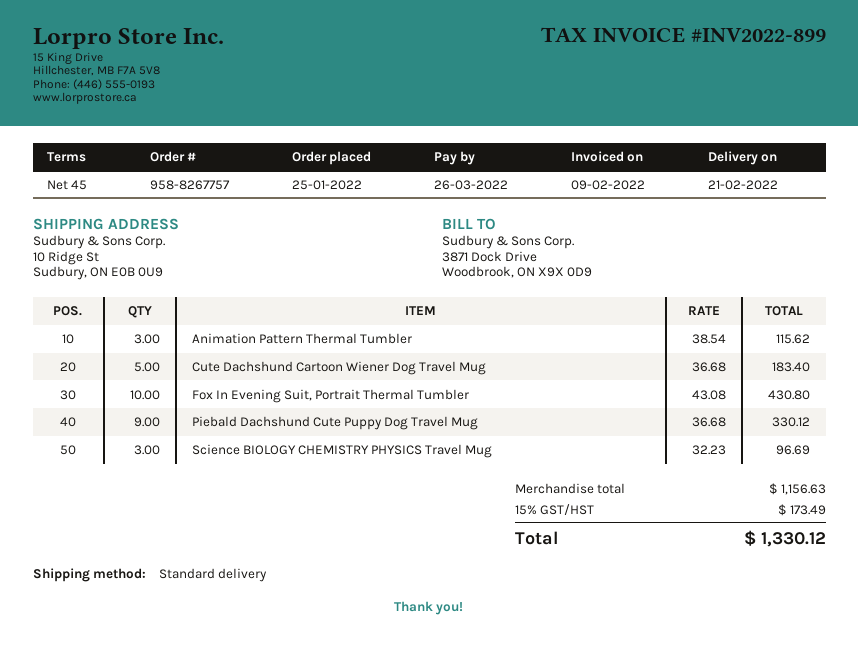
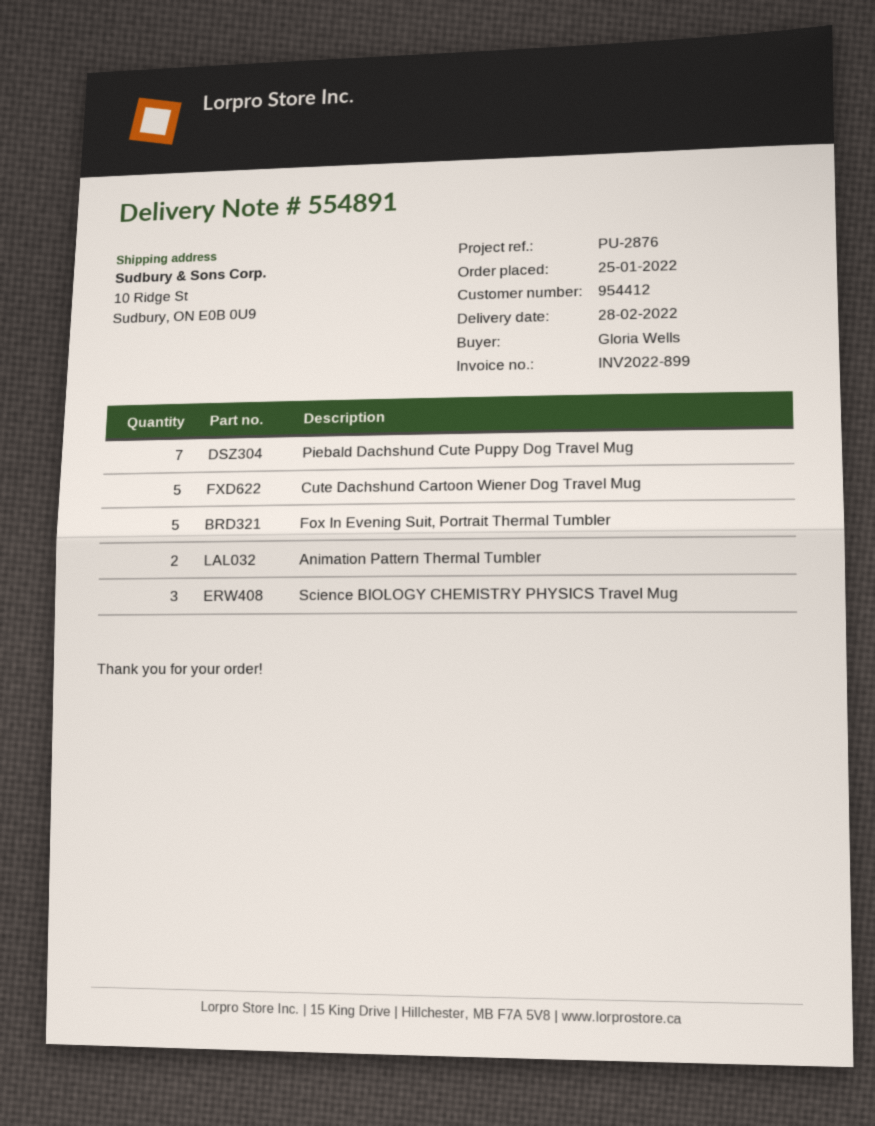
delivery date: 2022-02-21 -> 2022-02-28
Animation Pattern Thermal Tumbler: 3 -> 2
Fox In Evening Suit, Portrait Thermal Tumbler: 10 -> 5
Piebald Dachshund Cute Puppy Dog Travel Mug: 9 -> 7

